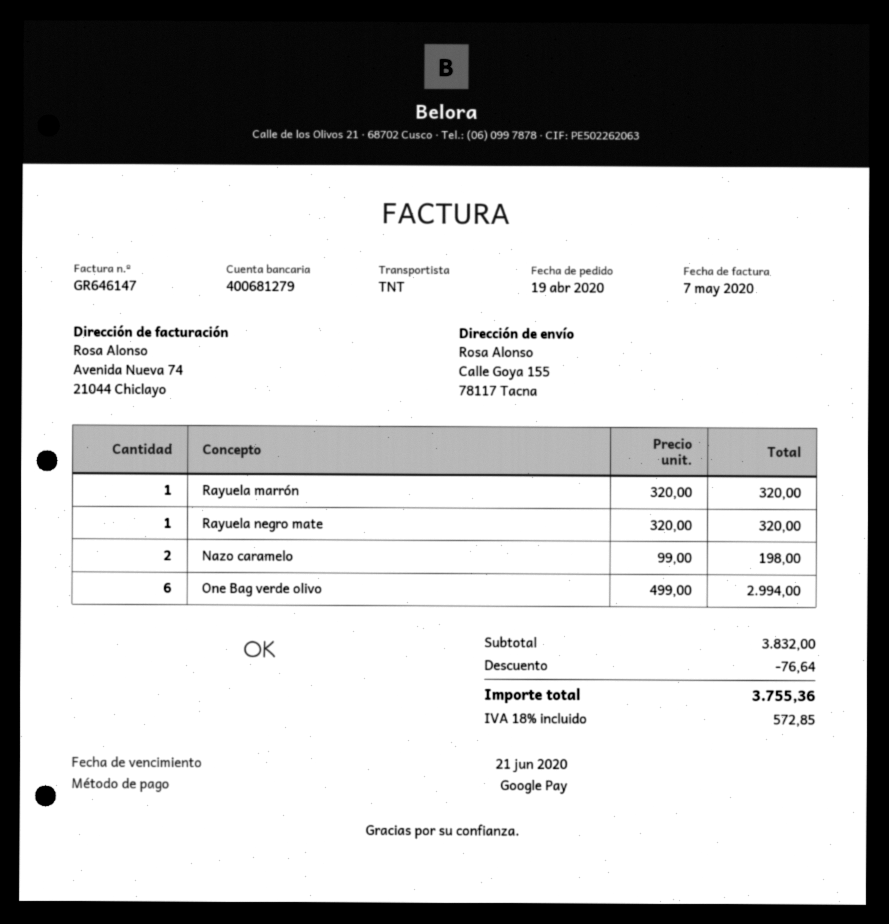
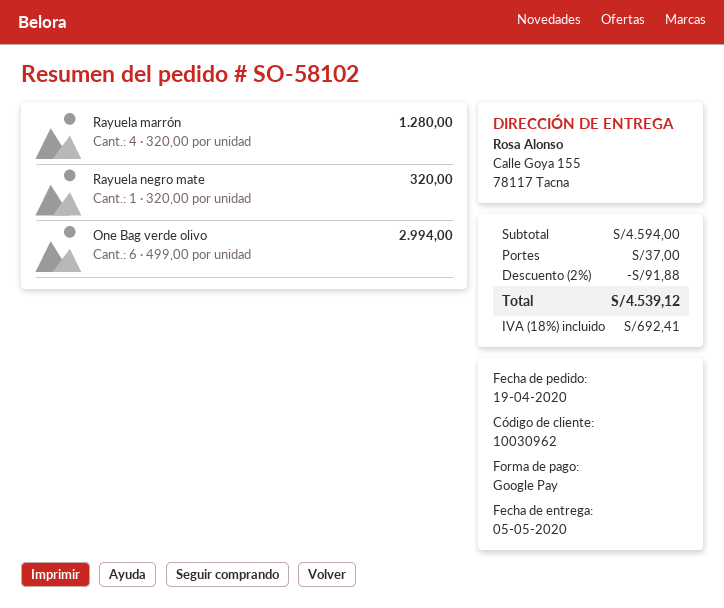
Rayuela marrón: 1 x 320.00 = 320.00 -> 4 x 320.00 = 1280.00
Nazo caramelo: 2 x 99.00 = 198.00 -> none
subtotal: 3832.00 -> 4594.00
discount: 76.64 -> 91.88
shipping: none -> 37.00
tax: 18% = 572.85 -> 18% = 692.41
total: 3755.36 -> 4539.12

